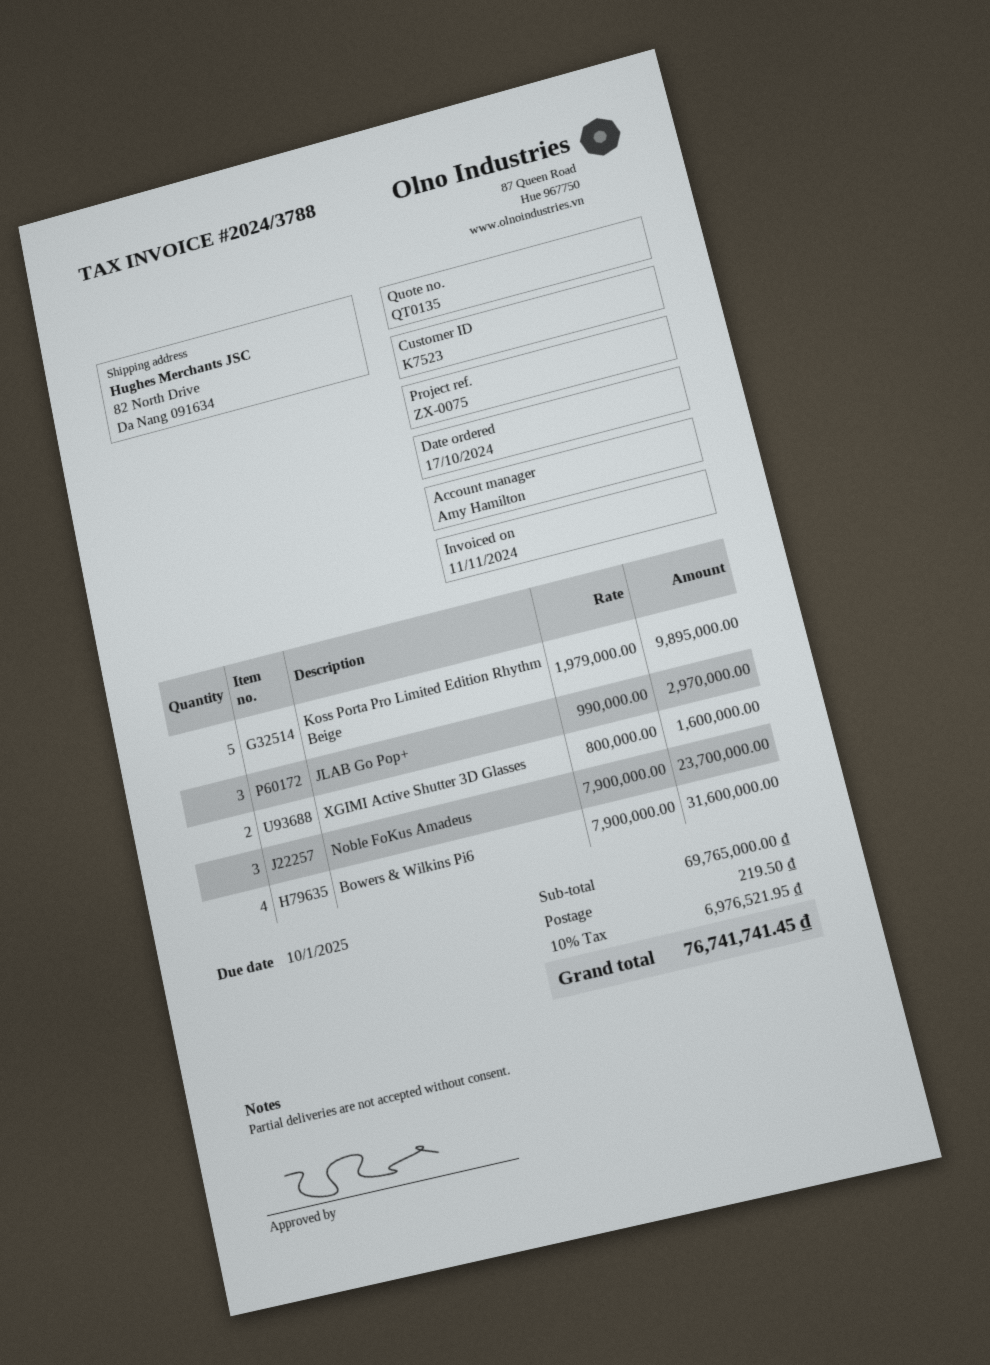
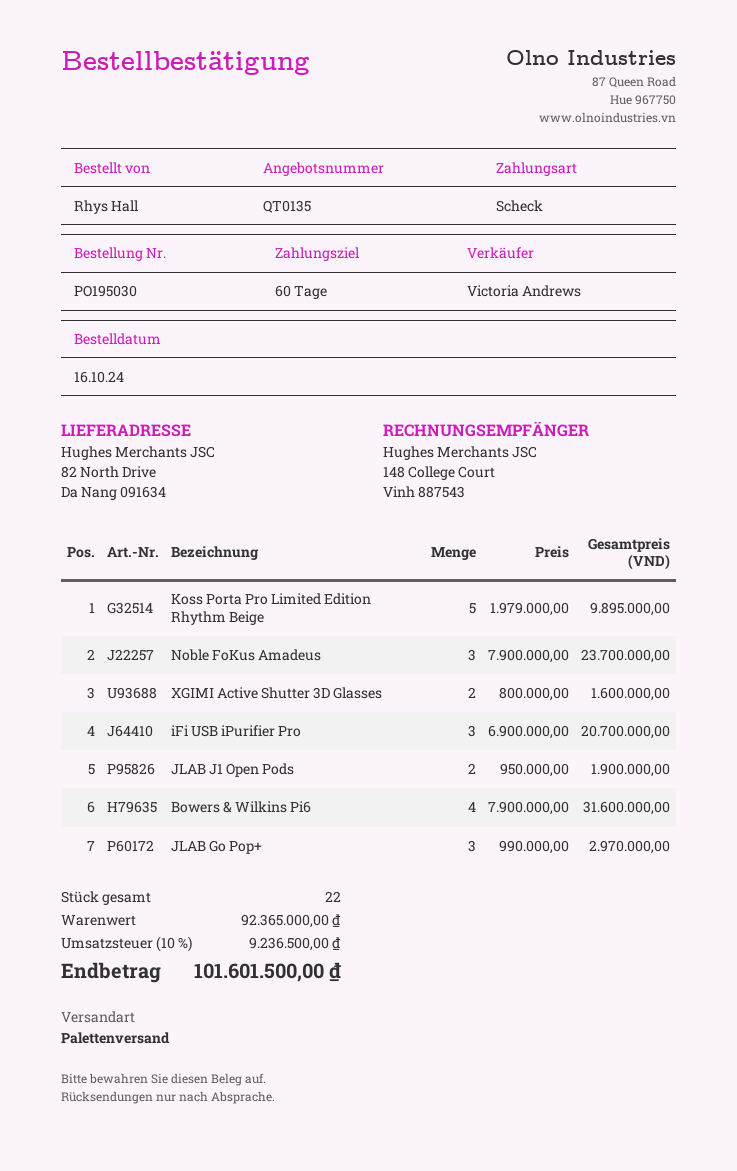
order date: 2024-10-17 -> 2024-10-16
sales rep: Amy Hamilton -> Victoria Andrews
iFi USB iPurifier Pro: none -> 3 x 6900000.00 = 20700000.00
JLAB J1 Open Pods: none -> 2 x 950000.00 = 1900000.00
subtotal: 69765000.00 -> 92365000.00
shipping: 219.50 -> none
tax: 10% = 6976521.95 -> 10% = 9236500.00
total: 76741741.45 -> 101601500.00

